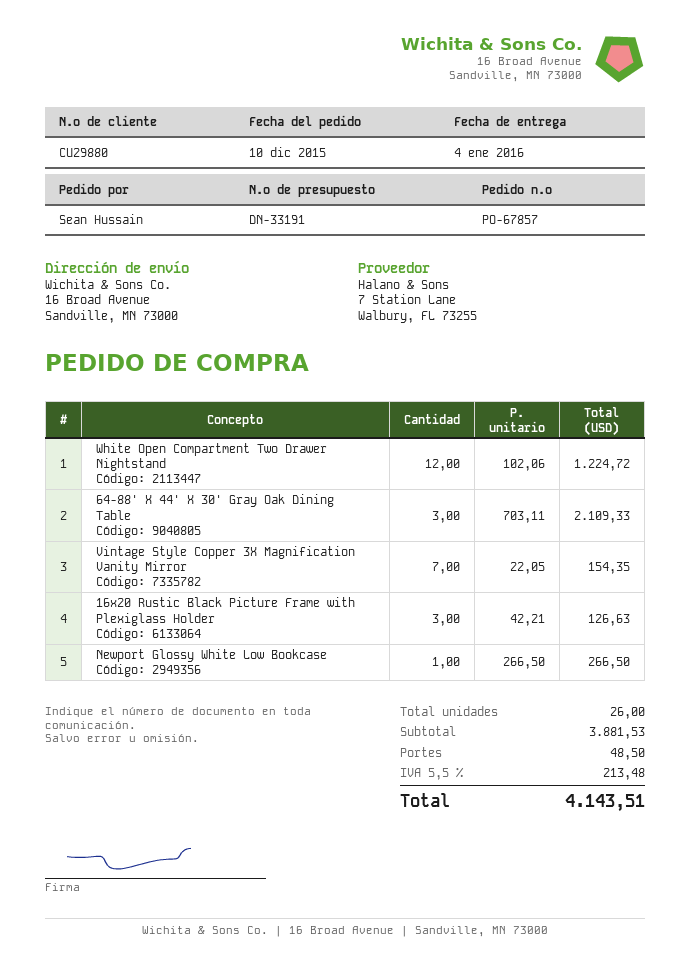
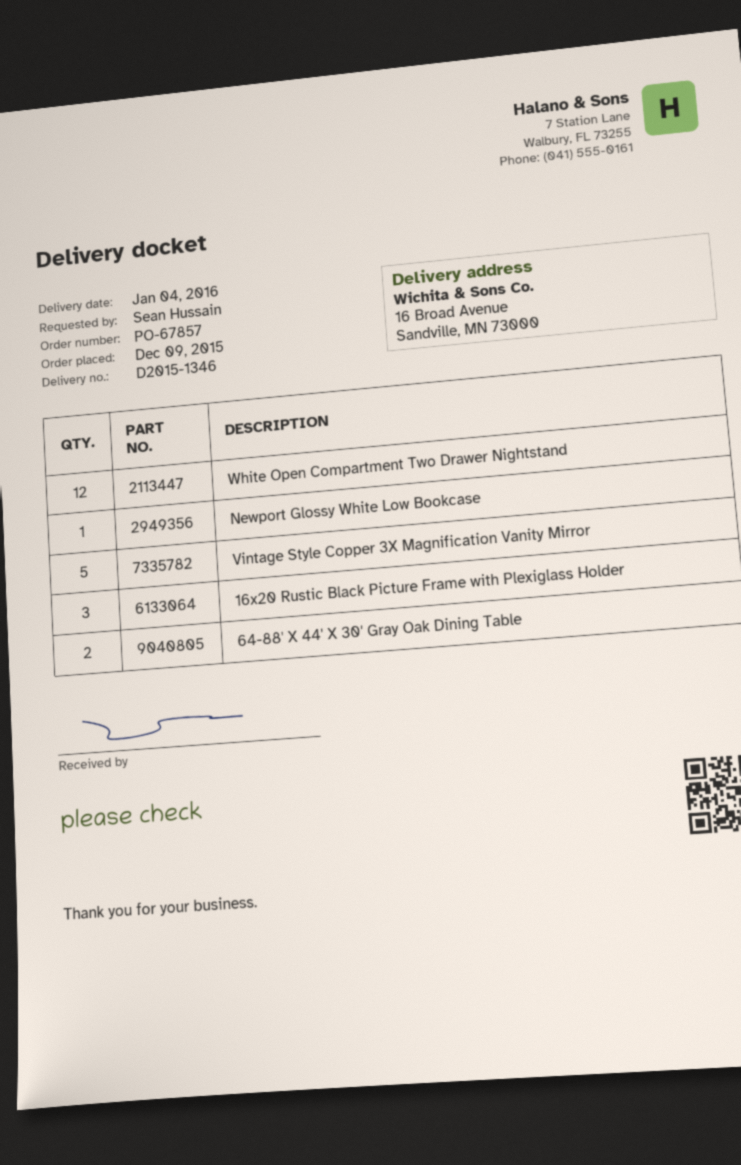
order date: 2015-12-10 -> 2015-12-09
64-88' X 44' X 30' Gray Oak Dining Table: 3 -> 2
Vintage Style Copper 3X Magnification Vanity Mirror: 7 -> 5

